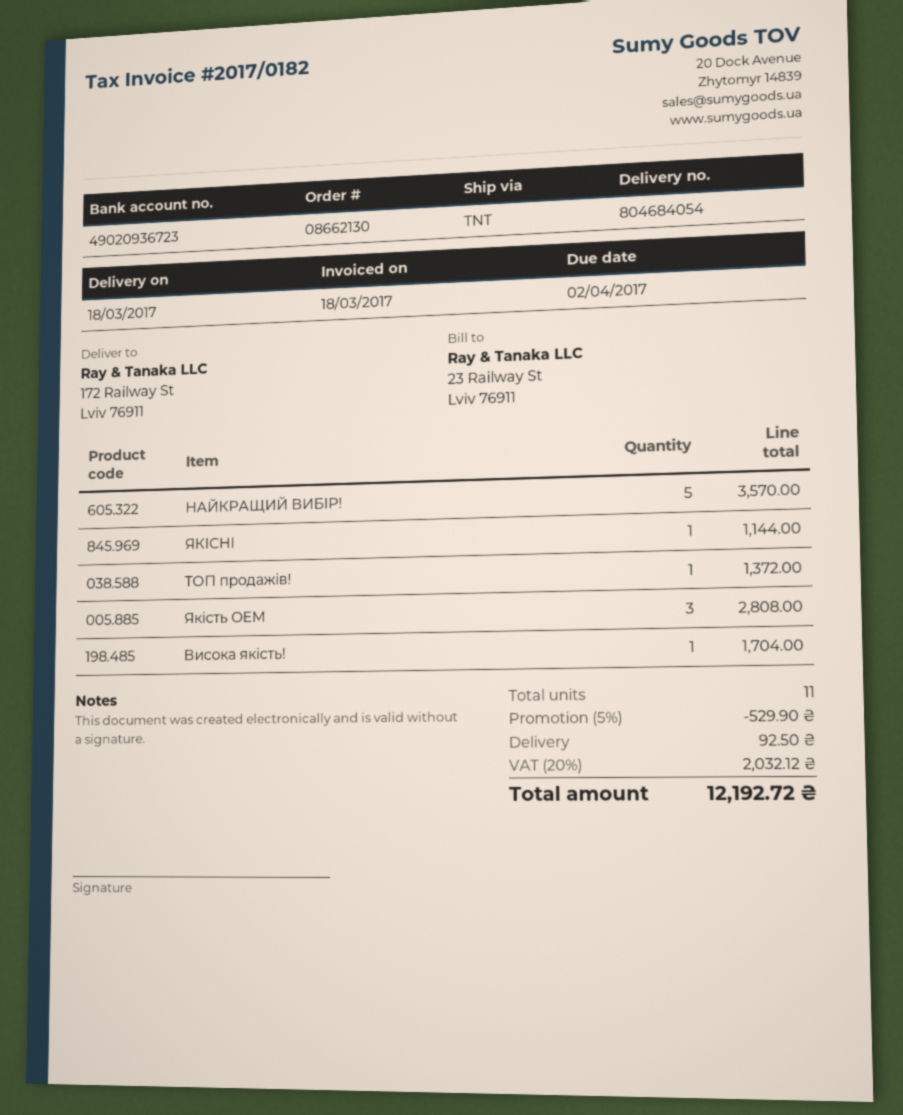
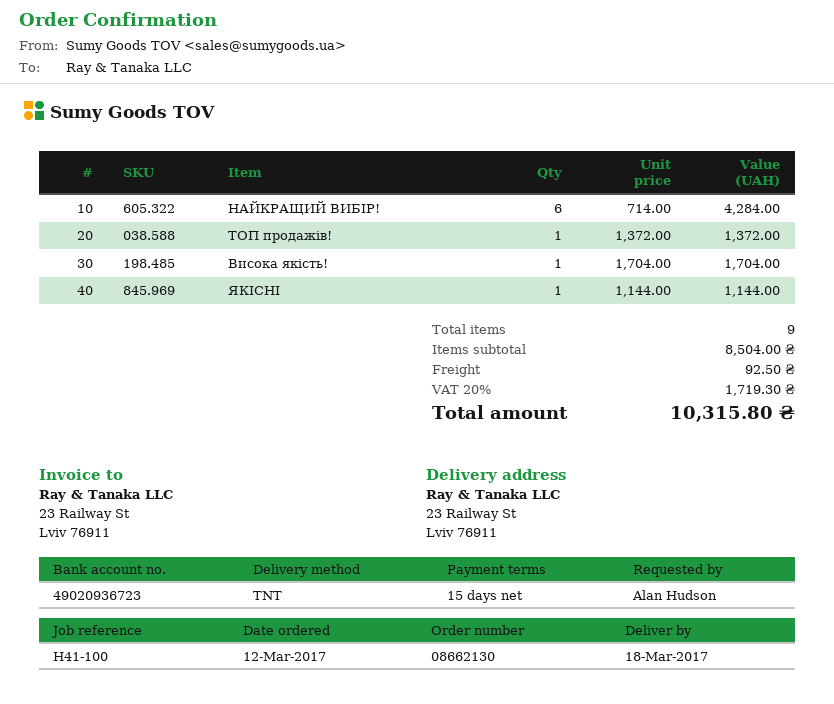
ship to: 172 Railway St, Lviv 76911 -> 23 Railway St, Lviv 76911
НАЙКРАЩИЙ ВИБІР!: 5 for 3570.00 -> 6 for 4284.00
Якість OEM: 3 for 2808.00 -> none
total quantity: 11 -> 9
discount: 5% = 529.90 -> none
tax: 20% = 2032.12 -> 20% = 1719.30
total: 12192.72 -> 10315.80

